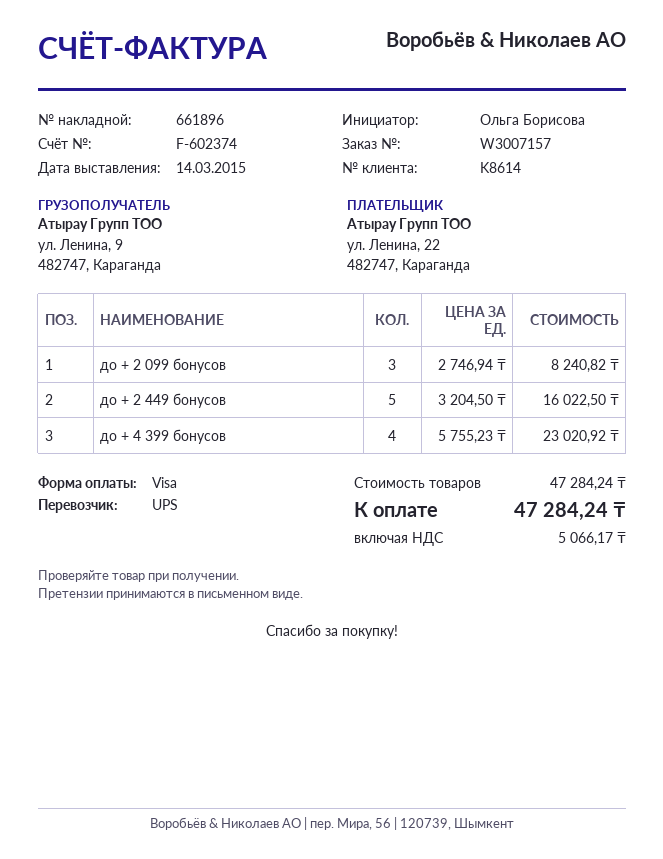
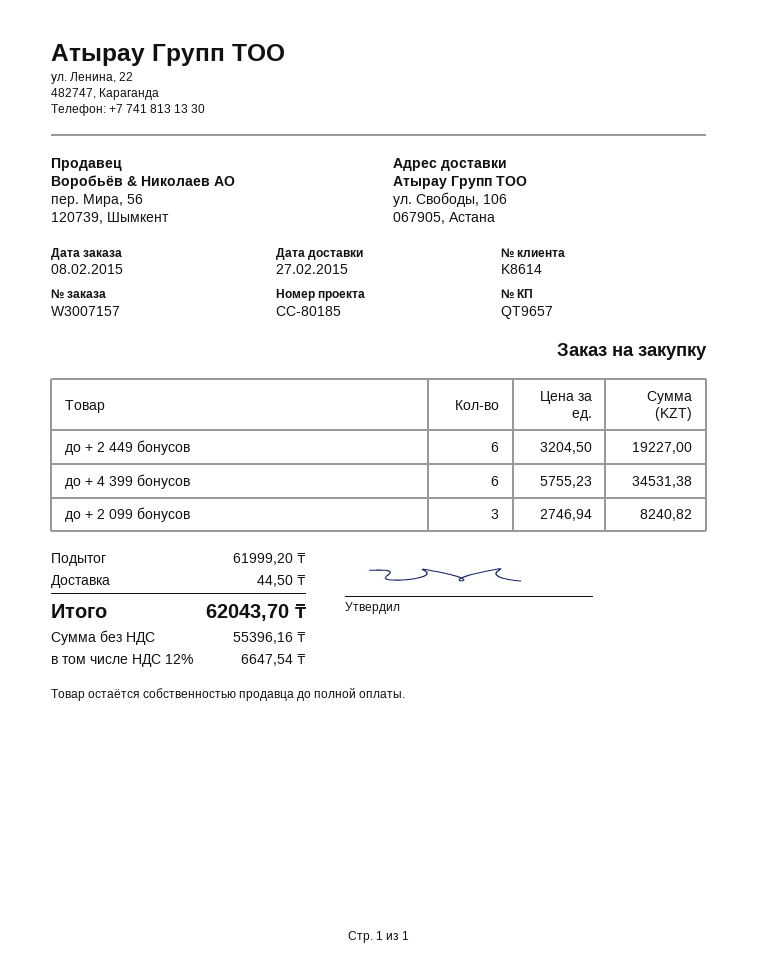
ship to: ул. Ленина, 9, 482747, Караганда -> ул. Свободы, 106, 067905, Астана
до + 2 449 бонусов: 5 x 3204.50 = 16022.50 -> 6 x 3204.50 = 19227.00
до + 4 399 бонусов: 4 x 5755.23 = 23020.92 -> 6 x 5755.23 = 34531.38
subtotal: 47284.24 -> 61999.20
shipping: none -> 44.50
tax: 5066.17 -> 6647.54
total: 47284.24 -> 62043.70

